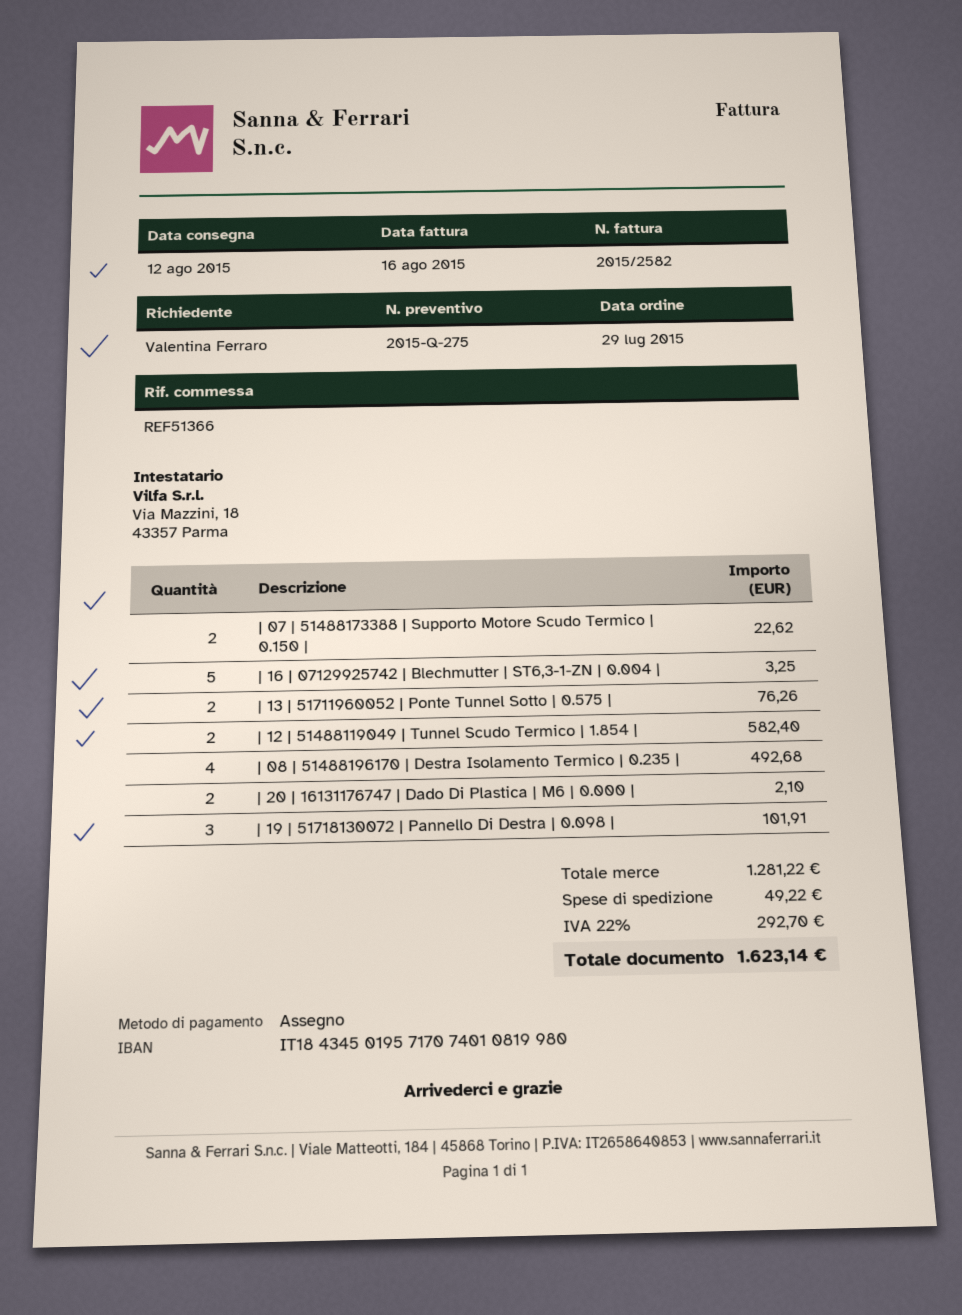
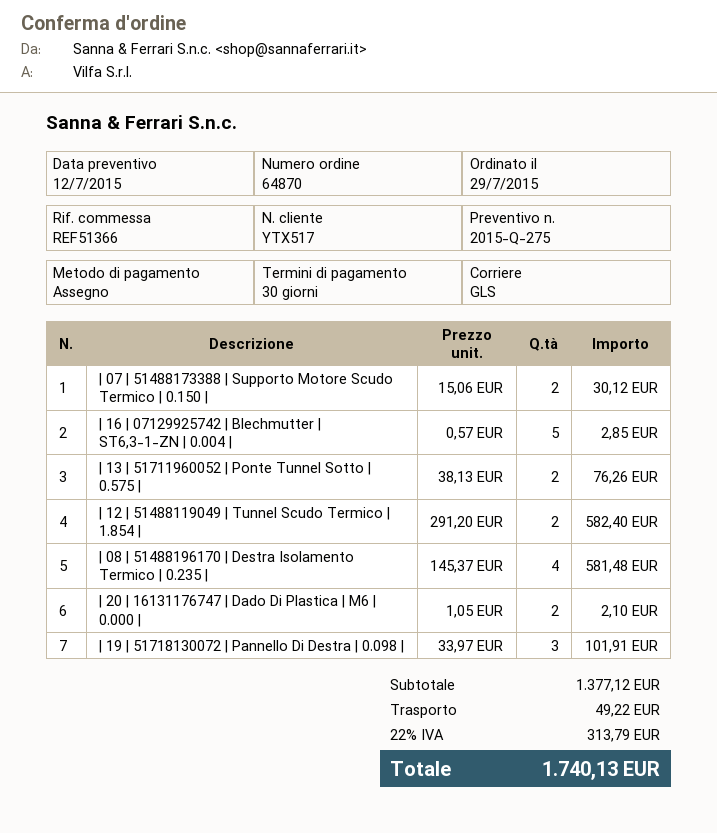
| 07 | 51488173388 | Supporto Motore Scudo Termico | 0.150 |: 2 for 22.62 -> 2 for 30.12
| 16 | 07129925742 | Blechmutter | ST6,3-1-ZN | 0.004 |: 5 for 3.25 -> 5 for 2.85
| 08 | 51488196170 | Destra Isolamento Termico | 0.235 |: 4 for 492.68 -> 4 for 581.48
subtotal: 1281.22 -> 1377.12
tax: 22% = 292.70 -> 22% = 313.79
total: 1623.14 -> 1740.13

